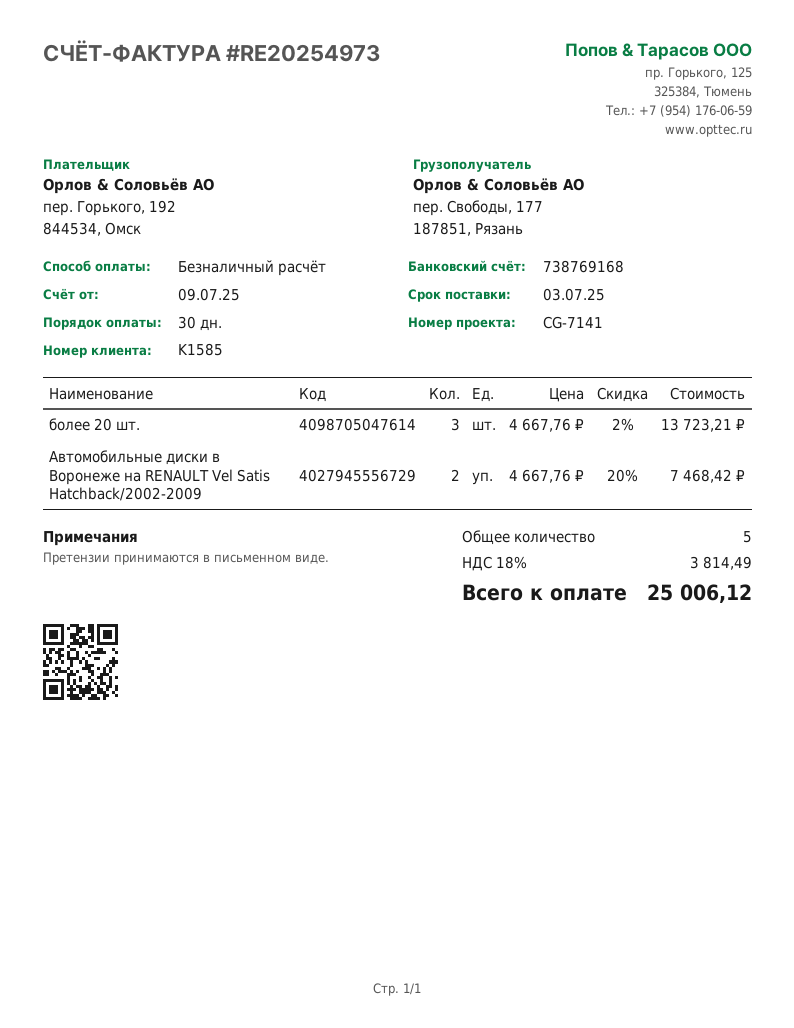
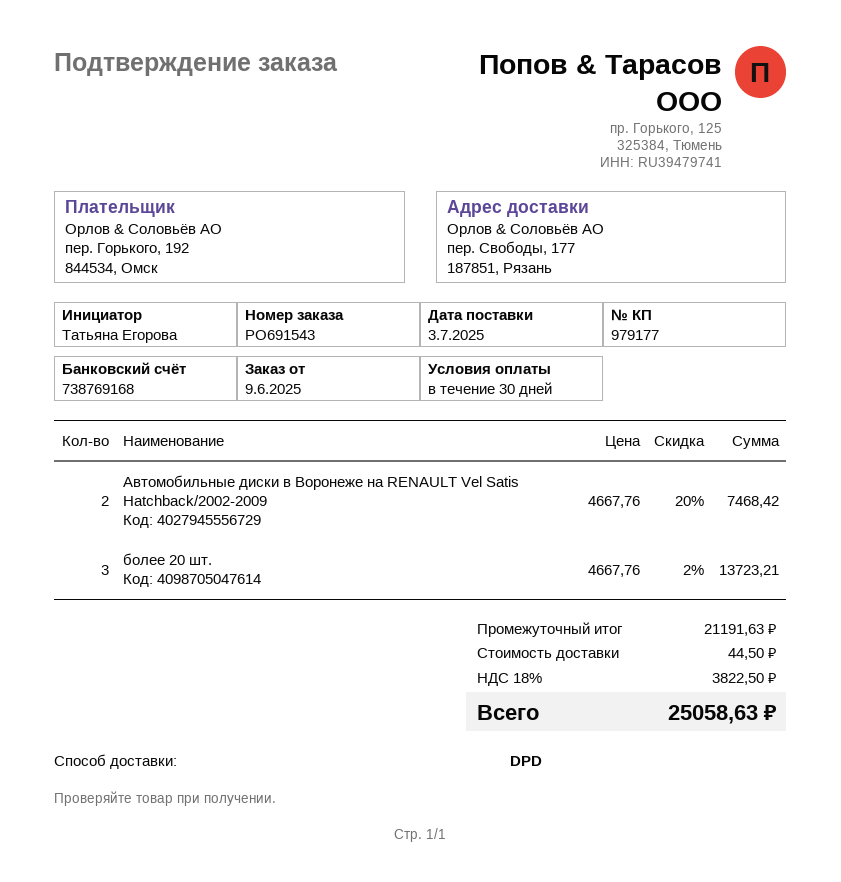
shipping: none -> 44.50
tax: 18% = 3814.49 -> 18% = 3822.50
total: 25006.12 -> 25058.63

